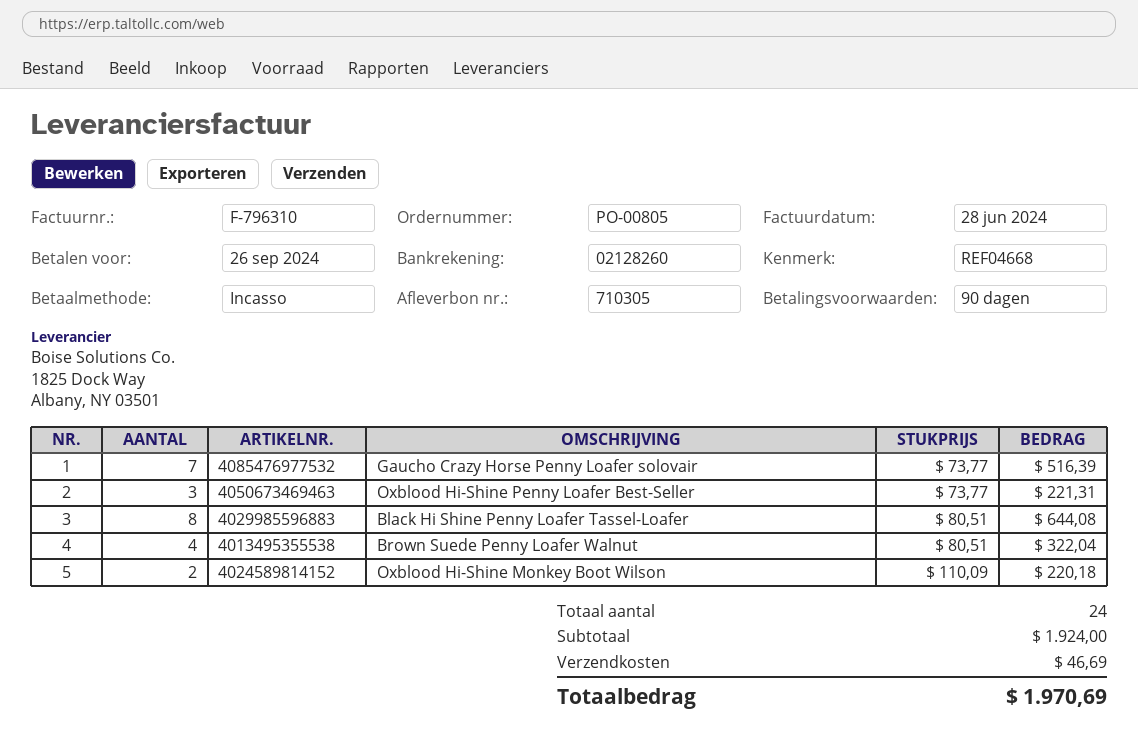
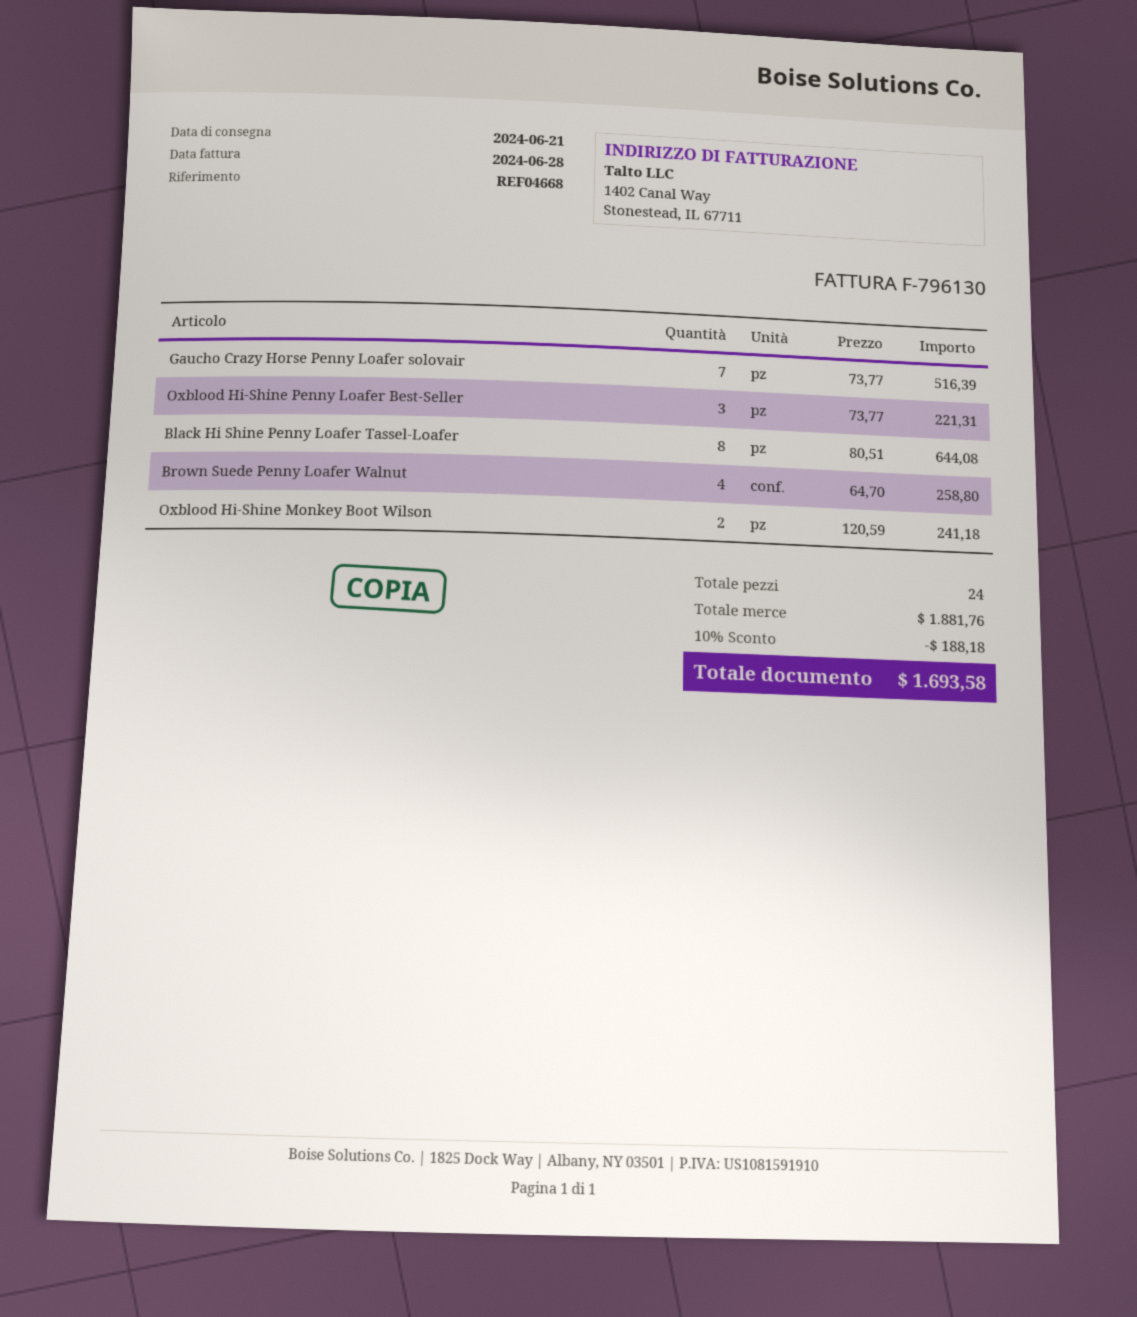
invoice number: F-796310 -> F-796130
Brown Suede Penny Loafer Walnut: 4 x 80.51 = 322.04 -> 4 x 64.70 = 258.80
Oxblood Hi-Shine Monkey Boot Wilson: 2 x 110.09 = 220.18 -> 2 x 120.59 = 241.18
subtotal: 1924.00 -> 1881.76
discount: none -> 10% = 188.18
shipping: 46.69 -> none
total: 1970.69 -> 1693.58

